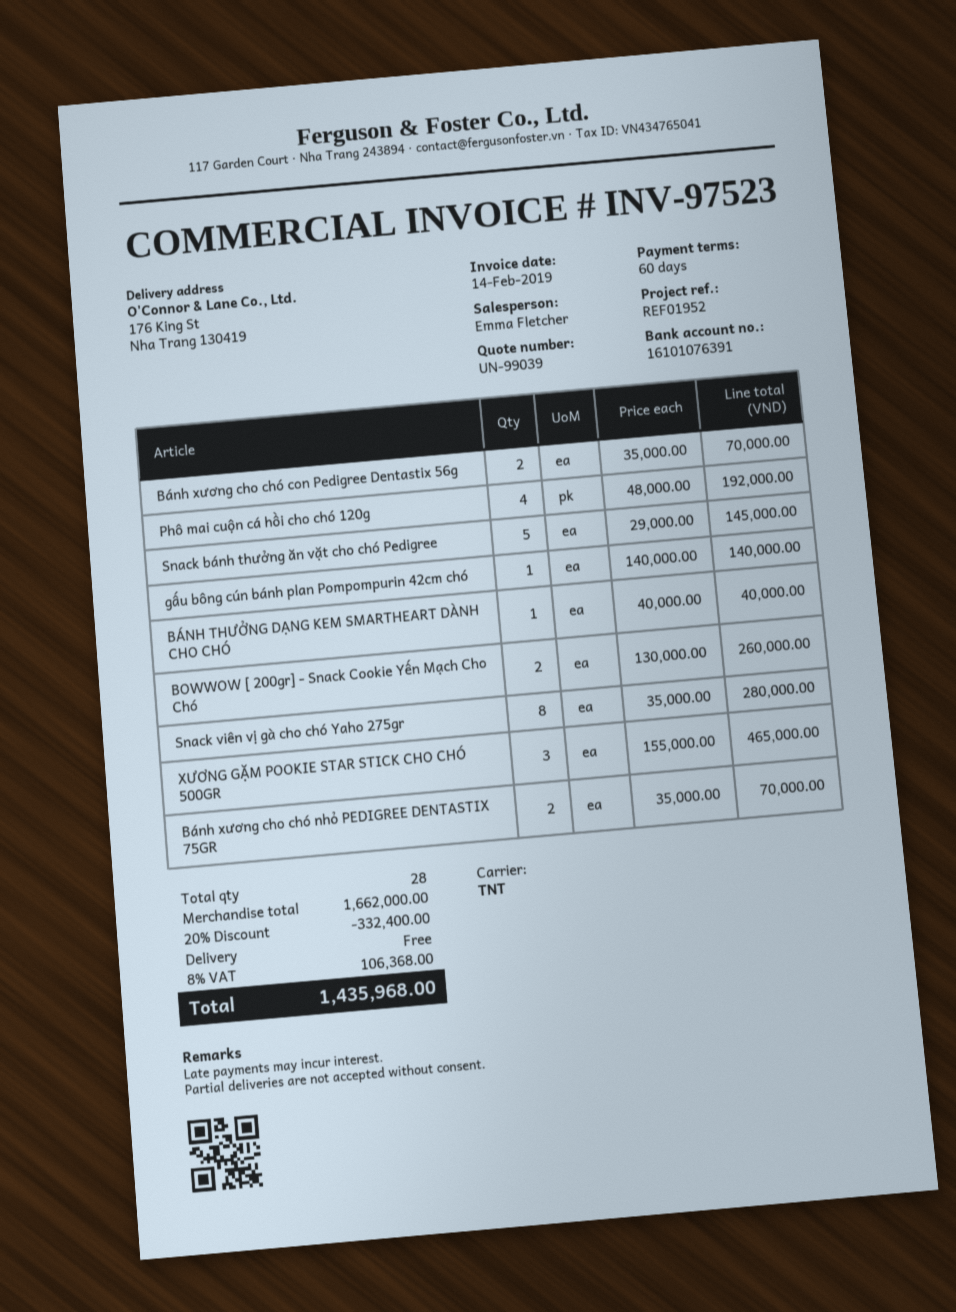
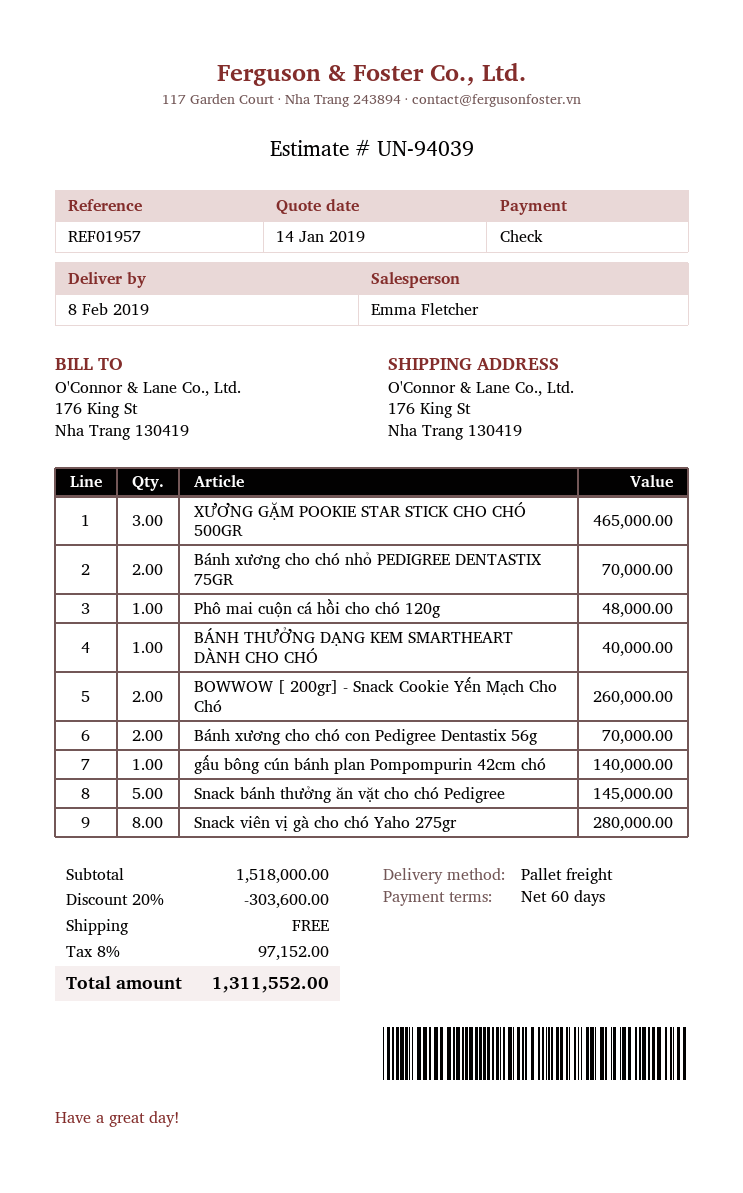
quote number: UN-99039 -> UN-94039
reference: REF01952 -> REF01957
shipping method: TNT -> pallet freight
Phô mai cuộn cá hồi cho chó 120g: 4 for 192000.00 -> 1 for 48000.00
subtotal: 1662000.00 -> 1518000.00
discount: 20% = 332400.00 -> 20% = 303600.00
tax: 8% = 106368.00 -> 8% = 97152.00
total: 1435968.00 -> 1311552.00

